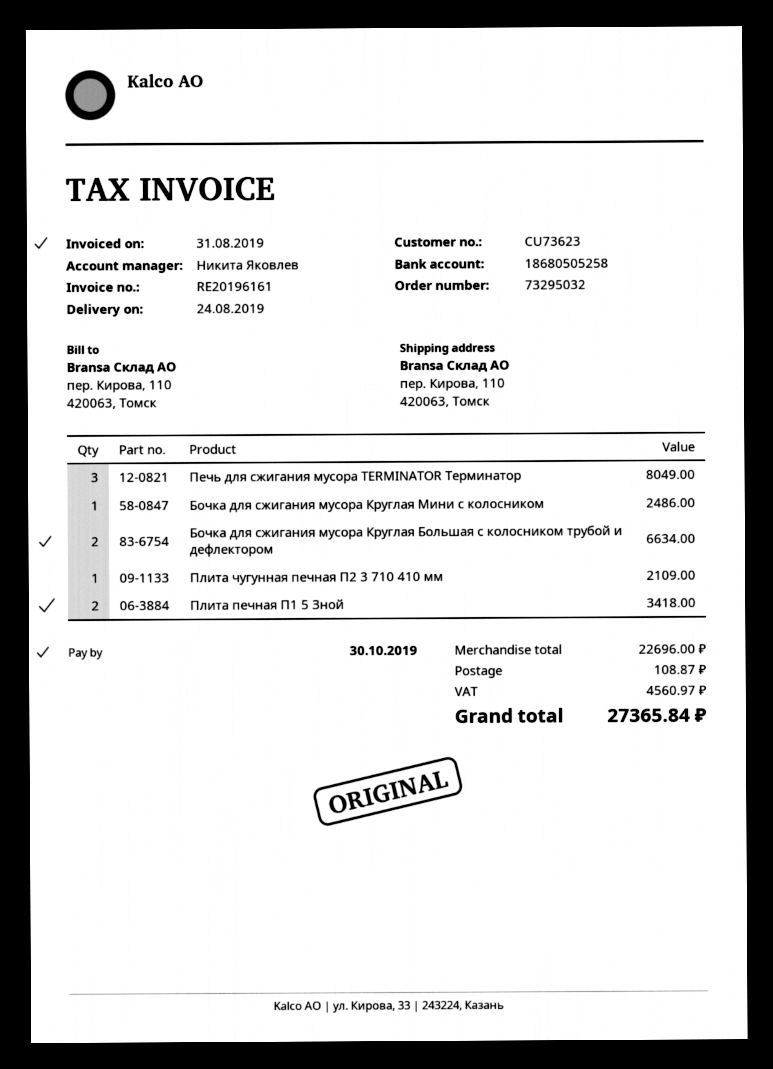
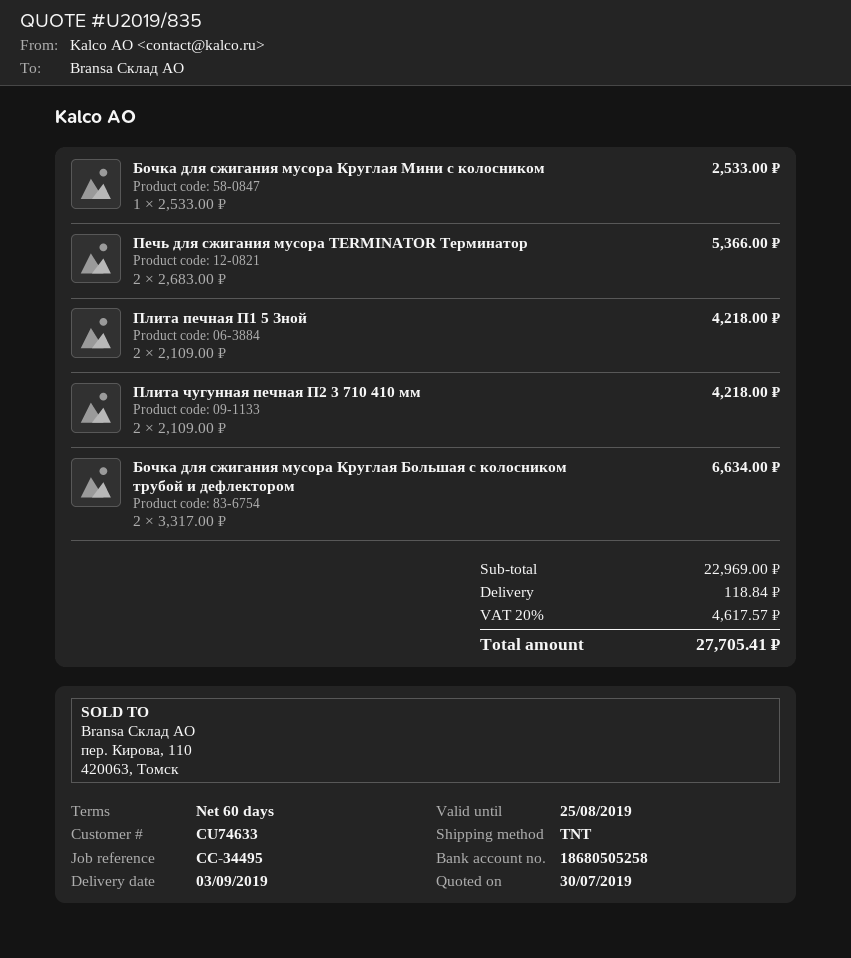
delivery date: 2019-08-24 -> 2019-09-03
customer number: CU73623 -> CU74633
Печь для сжигания мусора TERMINATOR Терминатор: 3 for 8049.00 -> 2 for 5366.00
Бочка для сжигания мусора Круглая Мини с колосником: 1 for 2486.00 -> 1 for 2533.00
Плита чугунная печная П2 3 710 410 мм: 1 for 2109.00 -> 2 for 4218.00
Плита печная П1 5 Зной: 2 for 3418.00 -> 2 for 4218.00
subtotal: 22696.00 -> 22969.00
shipping: 108.87 -> 118.84
tax: 4560.97 -> 4617.57
total: 27365.84 -> 27705.41

